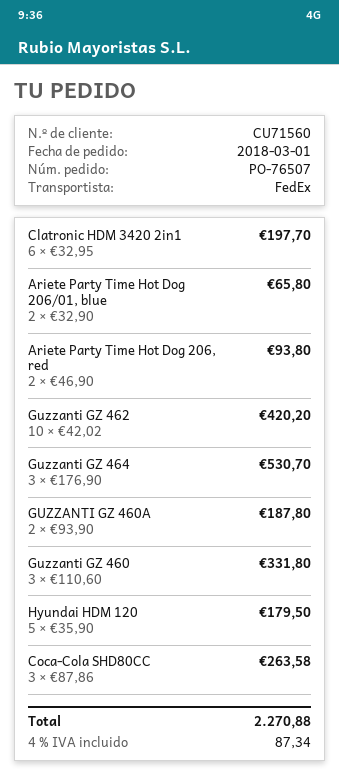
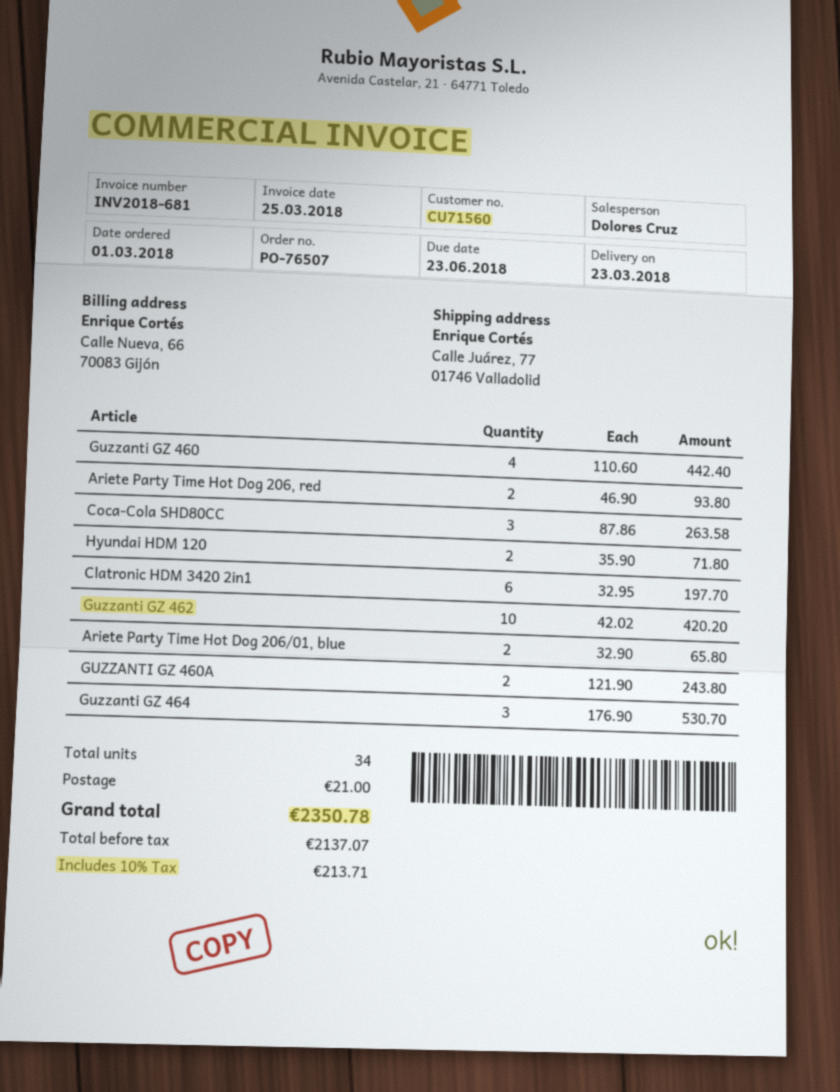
GUZZANTI GZ 460A: 2 x 93.90 = 187.80 -> 2 x 121.90 = 243.80
Guzzanti GZ 460: 3 x 110.60 = 331.80 -> 4 x 110.60 = 442.40
Hyundai HDM 120: 5 x 35.90 = 179.50 -> 2 x 35.90 = 71.80
shipping: none -> 21.00
tax: 4% = 87.34 -> 10% = 213.71
total: 2270.88 -> 2350.78

